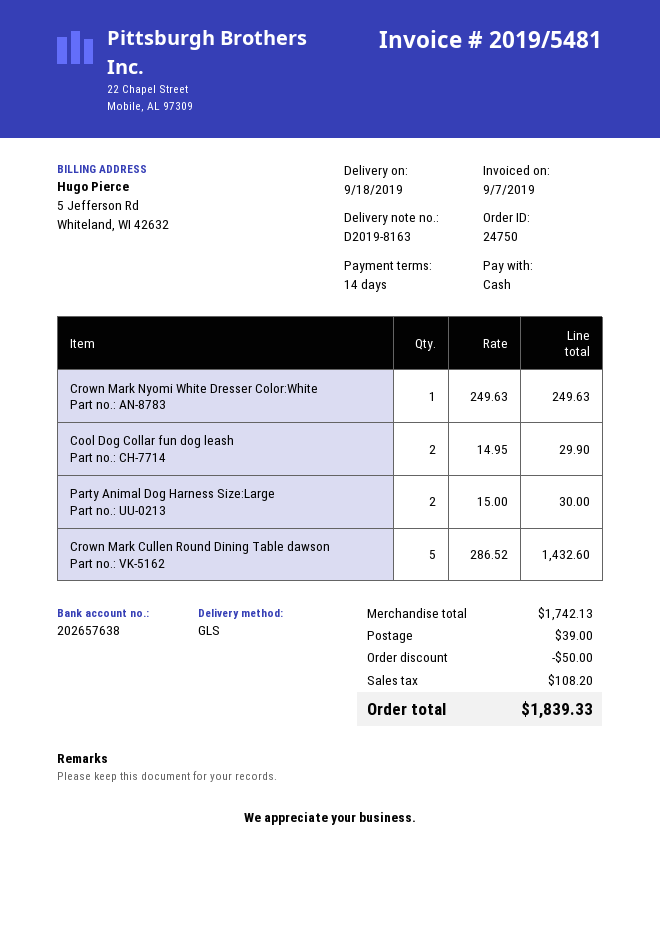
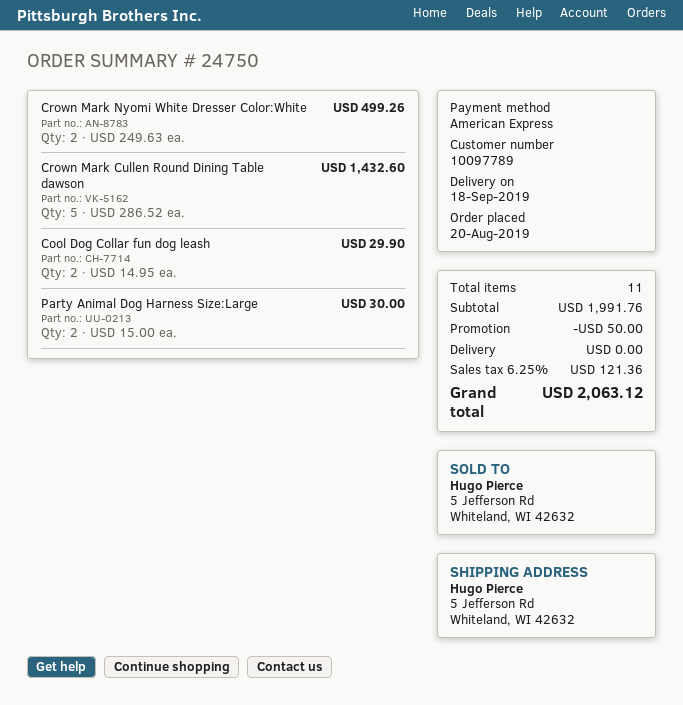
payment method: cash -> American Express
Crown Mark Nyomi White Dresser Color:White: 1 x 249.63 = 249.63 -> 2 x 249.63 = 499.26
subtotal: 1742.13 -> 1991.76
shipping: 39.00 -> 0.00
tax: 108.20 -> 121.36
total: 1839.33 -> 2063.12

